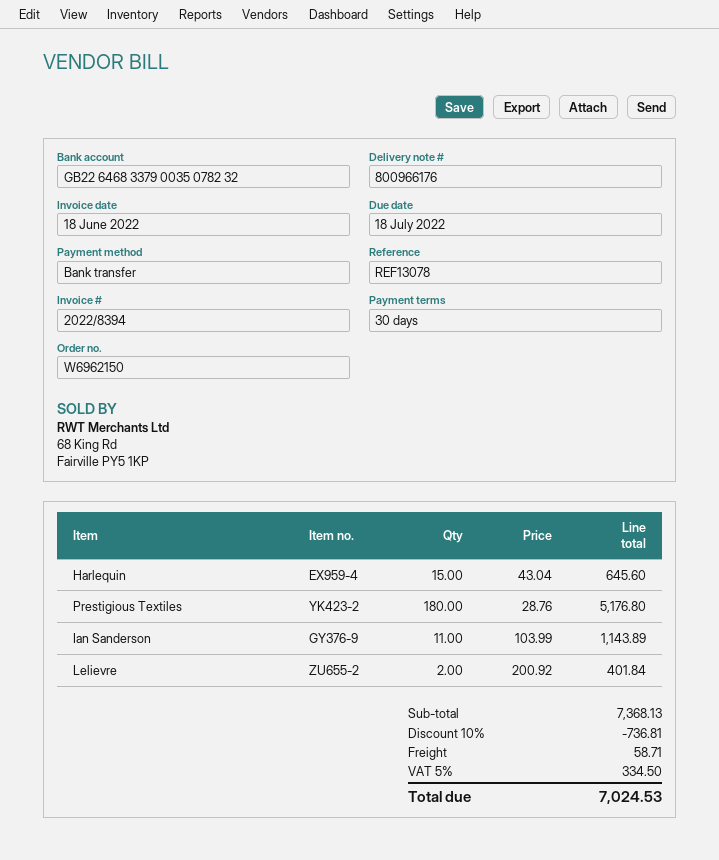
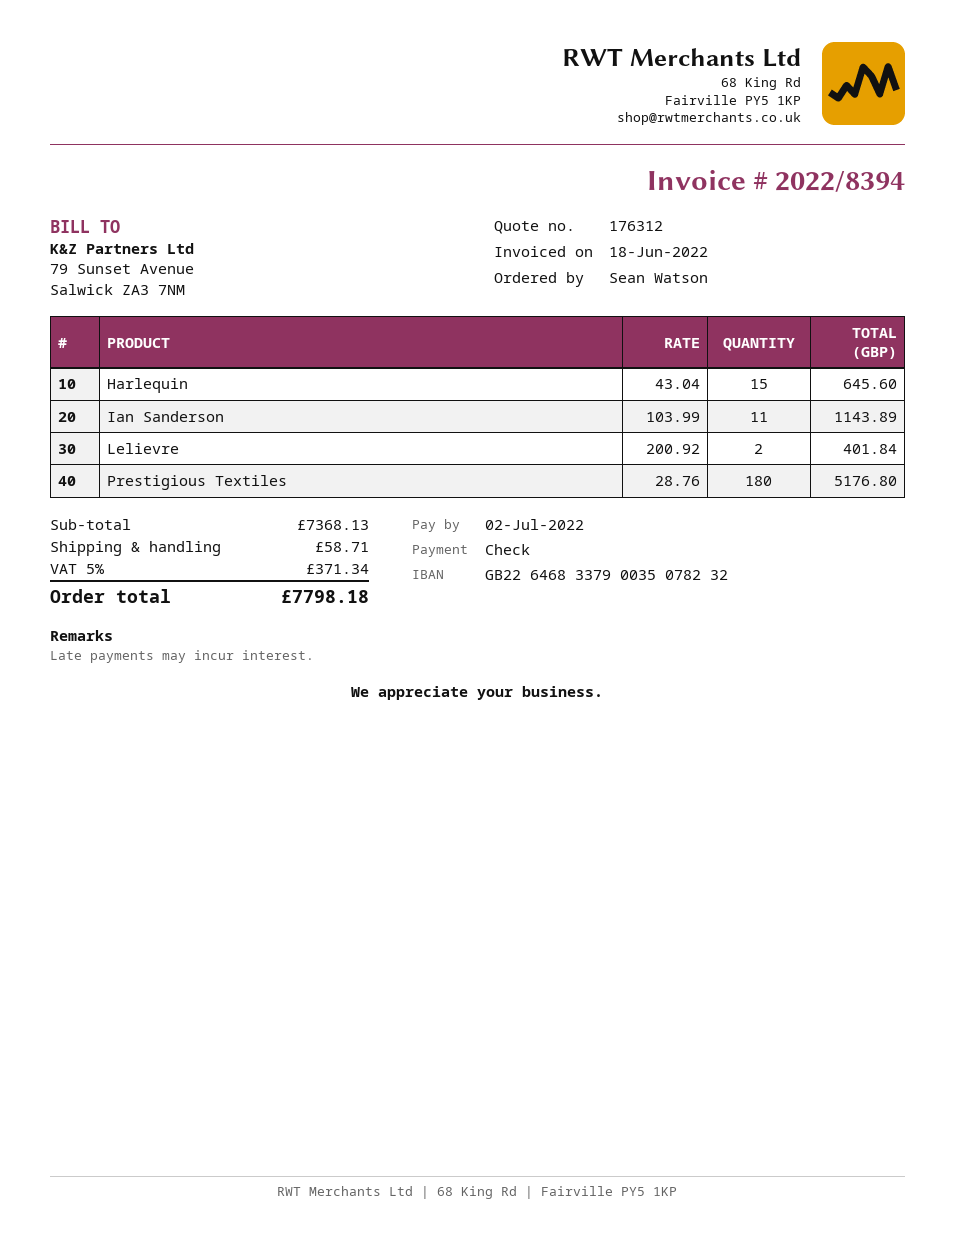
due date: 2022-07-18 -> 2022-07-02
payment method: bank transfer -> cheque
discount: 10% = 736.81 -> none
tax: 5% = 334.50 -> 5% = 371.34
total: 7024.53 -> 7798.18

